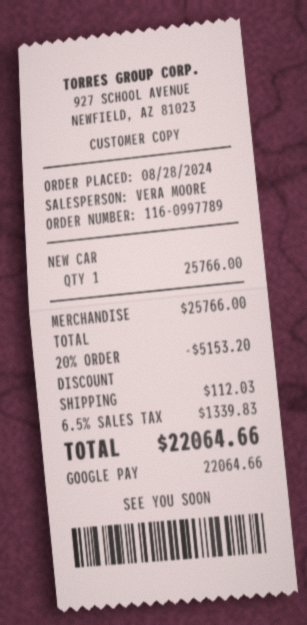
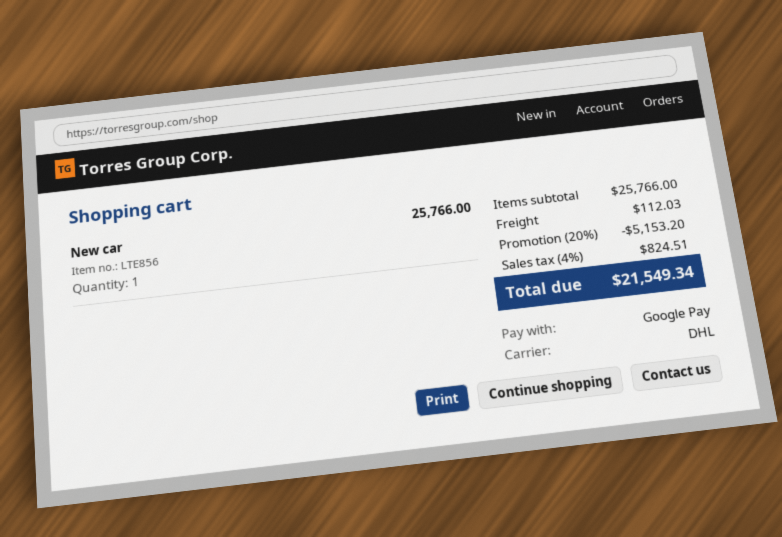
tax: 6.5% = 1339.83 -> 4% = 824.51
total: 22064.66 -> 21549.34

